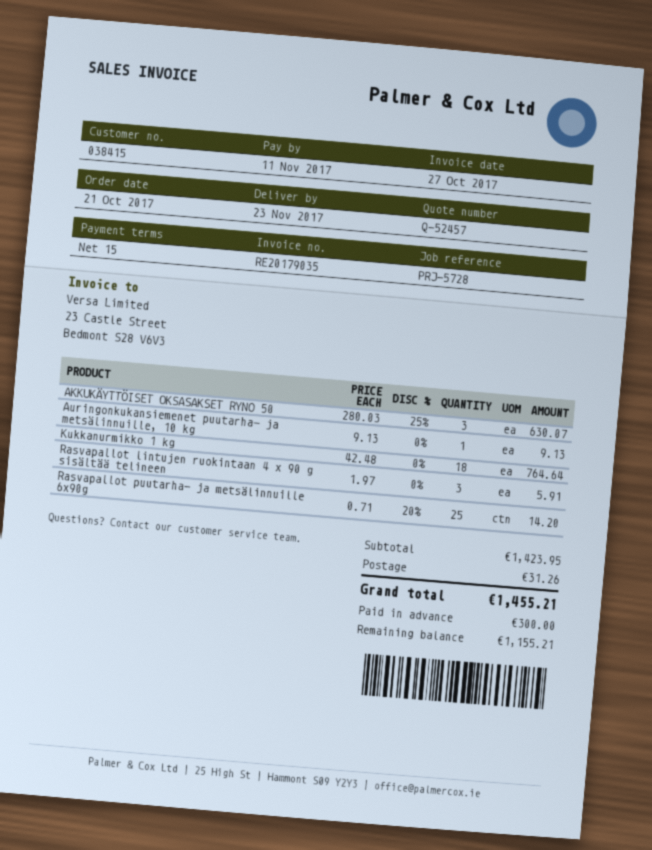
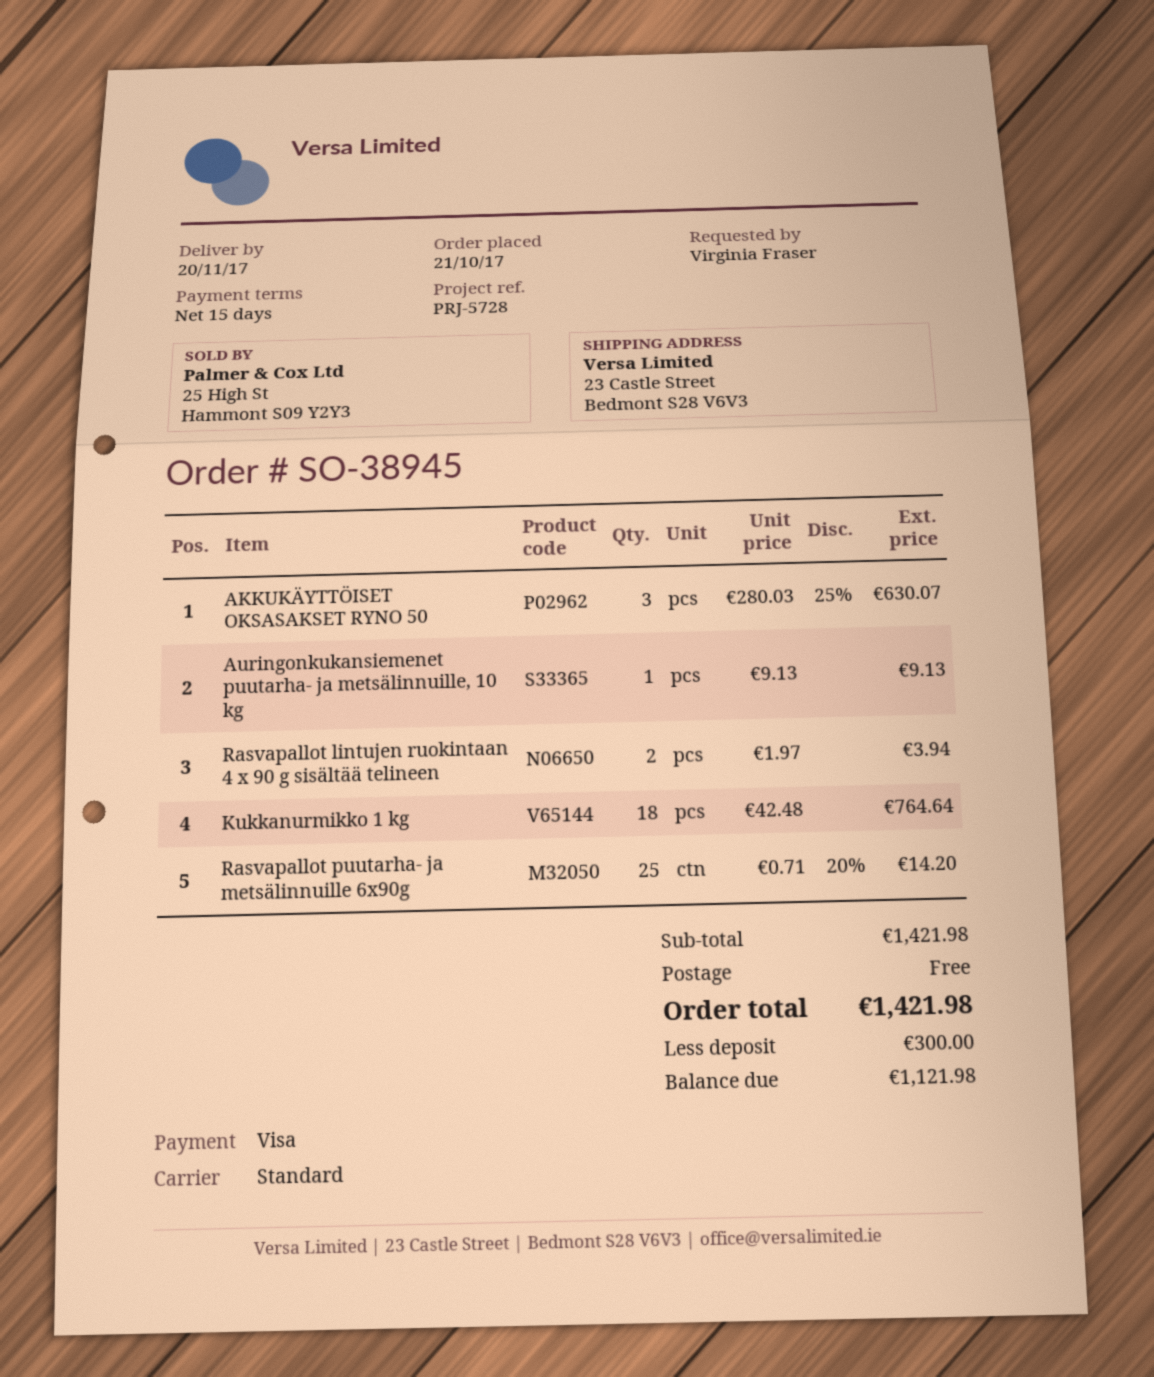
delivery date: 2017-11-23 -> 2017-11-20
Rasvapallot lintujen ruokintaan 4 x 90 g sisältää telineen: 3 x 1.97 = 5.91 -> 2 x 1.97 = 3.94
subtotal: 1423.95 -> 1421.98
shipping: 31.26 -> 0.00
total: 1455.21 -> 1421.98
balance: 1155.21 -> 1121.98

